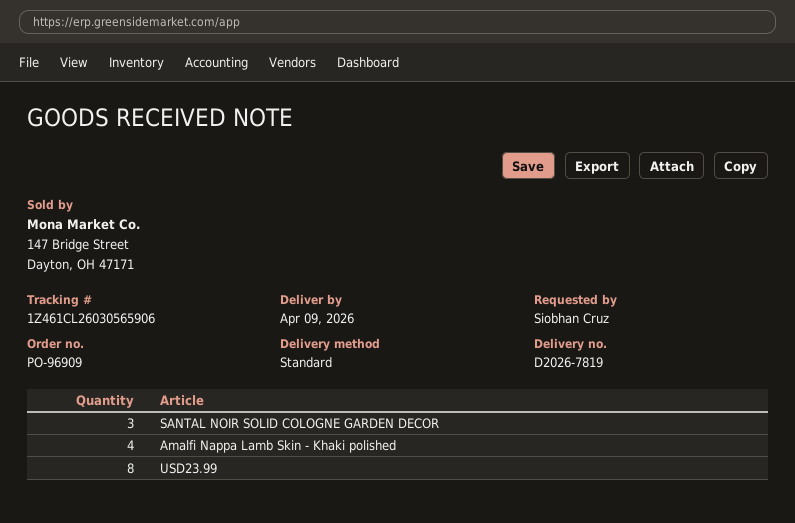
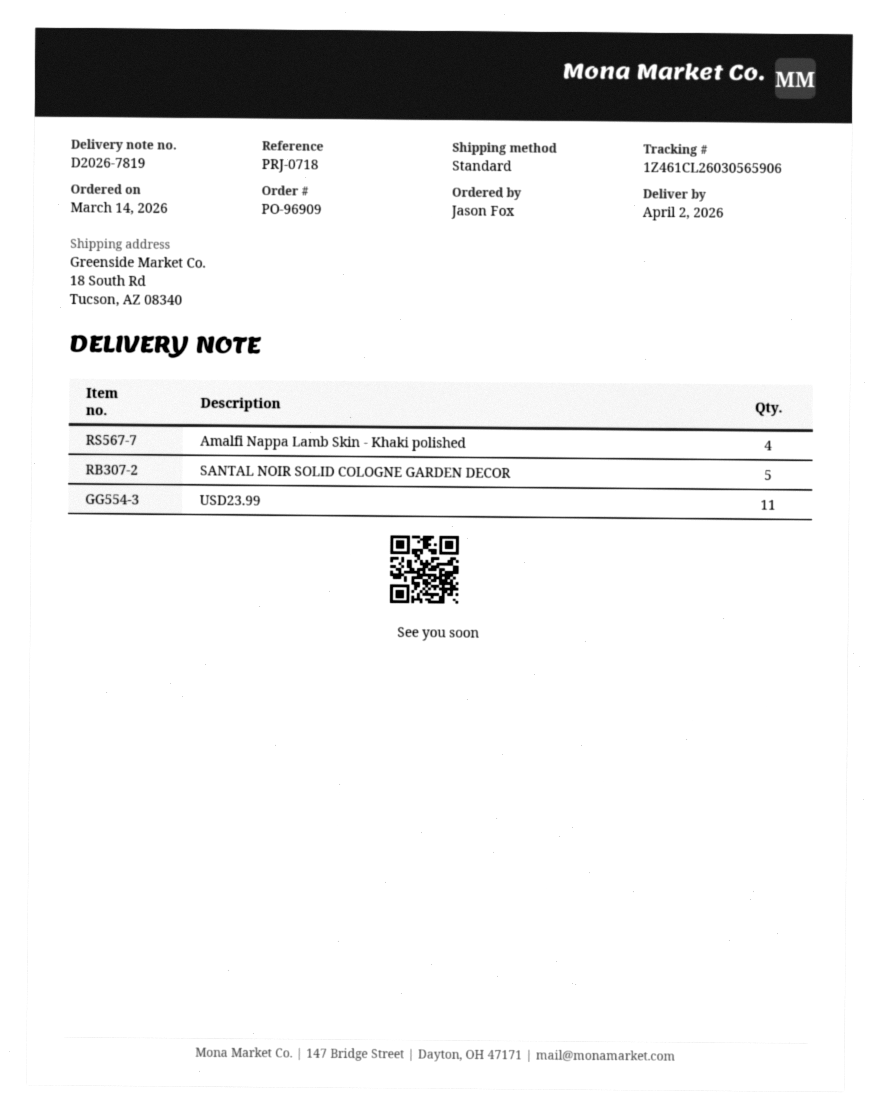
delivery date: 2026-04-09 -> 2026-04-02
ordered by: Siobhan Cruz -> Jason Fox
SANTAL NOIR SOLID COLOGNE GARDEN DECOR: 3 -> 5
USD23.99: 8 -> 11

